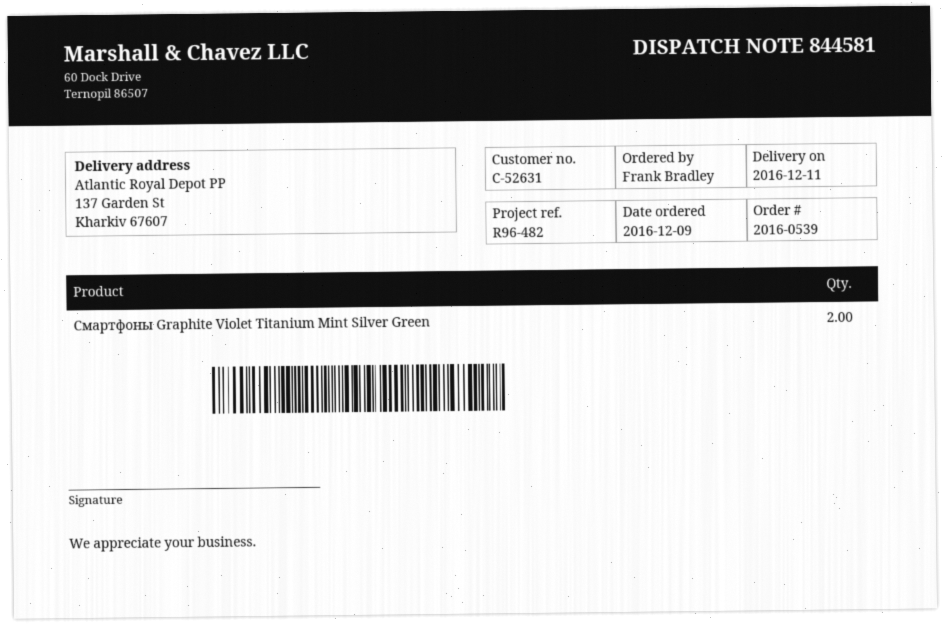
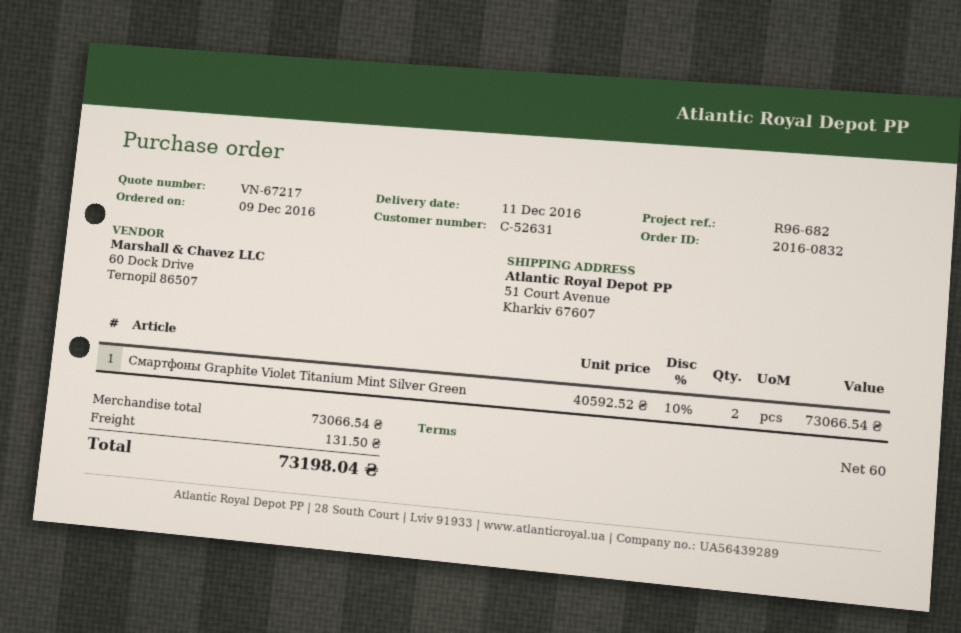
order number: 2016-0539 -> 2016-0832
reference: R96-482 -> R96-682
ship to: 137 Garden St, Kharkiv 67607 -> 51 Court Avenue, Kharkiv 67607

